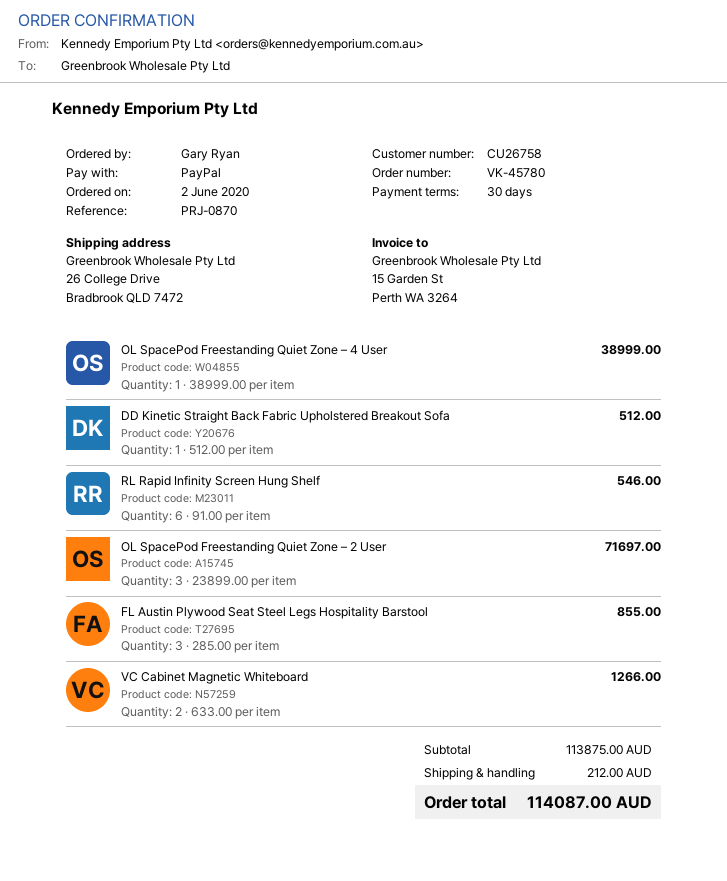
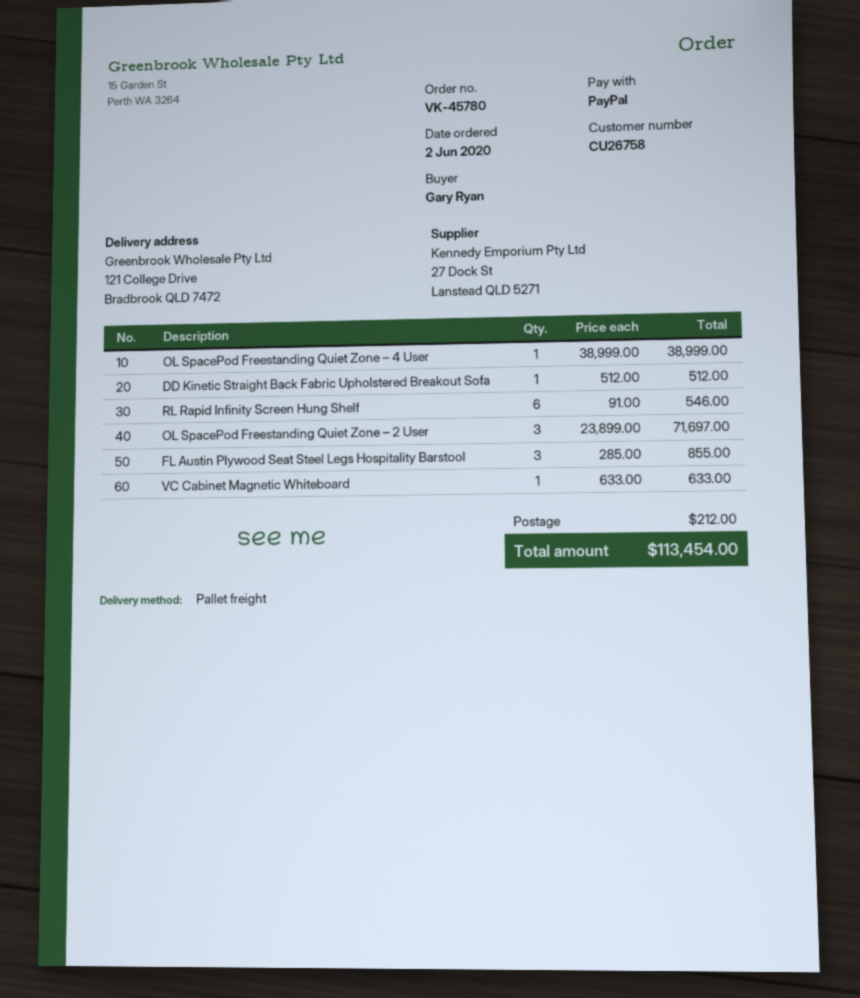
ship to: 26 College Drive, Bradbrook QLD 7472 -> 121 College Drive, Bradbrook QLD 7472
VC Cabinet Magnetic Whiteboard: 2 x 633.00 = 1266.00 -> 1 x 633.00 = 633.00
total: 114087.00 -> 113454.00

